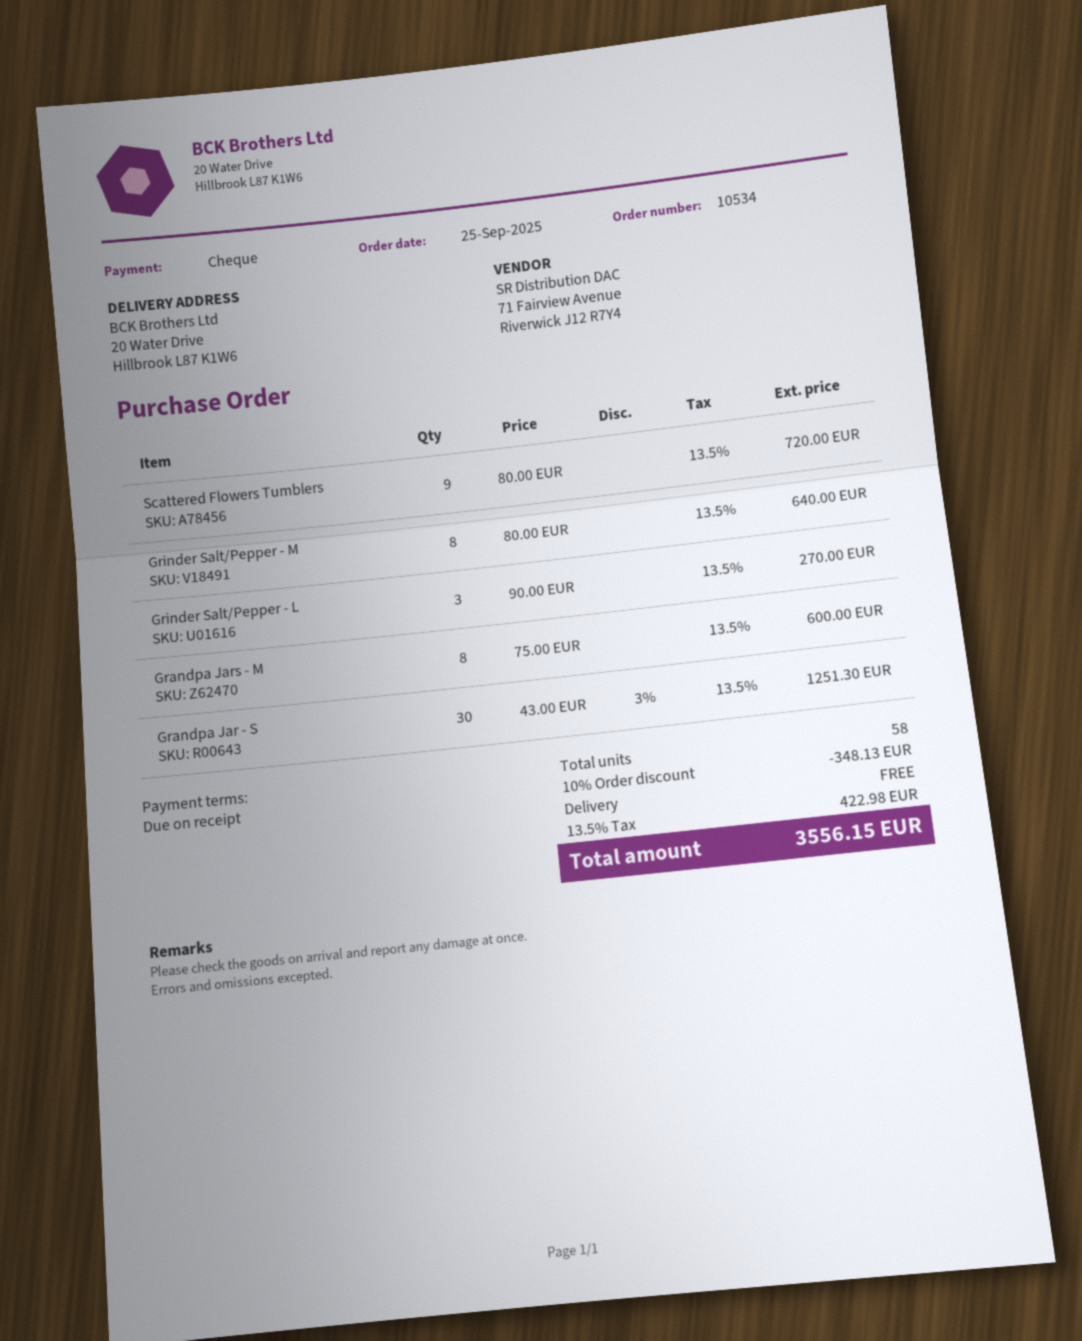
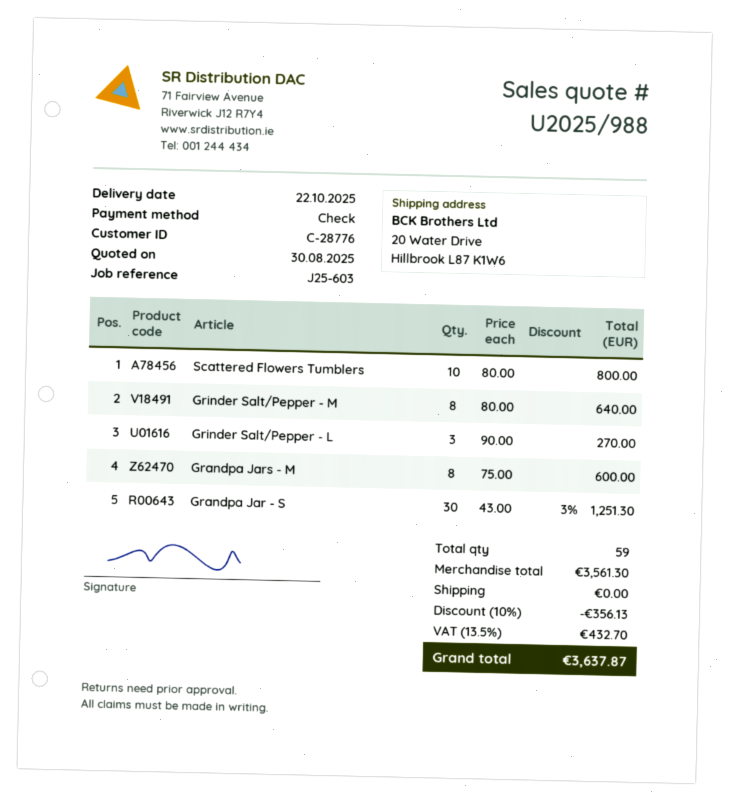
Scattered Flowers Tumblers: 9 x 80.00 = 720.00 -> 10 x 80.00 = 800.00
total quantity: 58 -> 59
discount: 10% = 348.13 -> 10% = 356.13
tax: 13.5% = 422.98 -> 13.5% = 432.70
total: 3556.15 -> 3637.87

